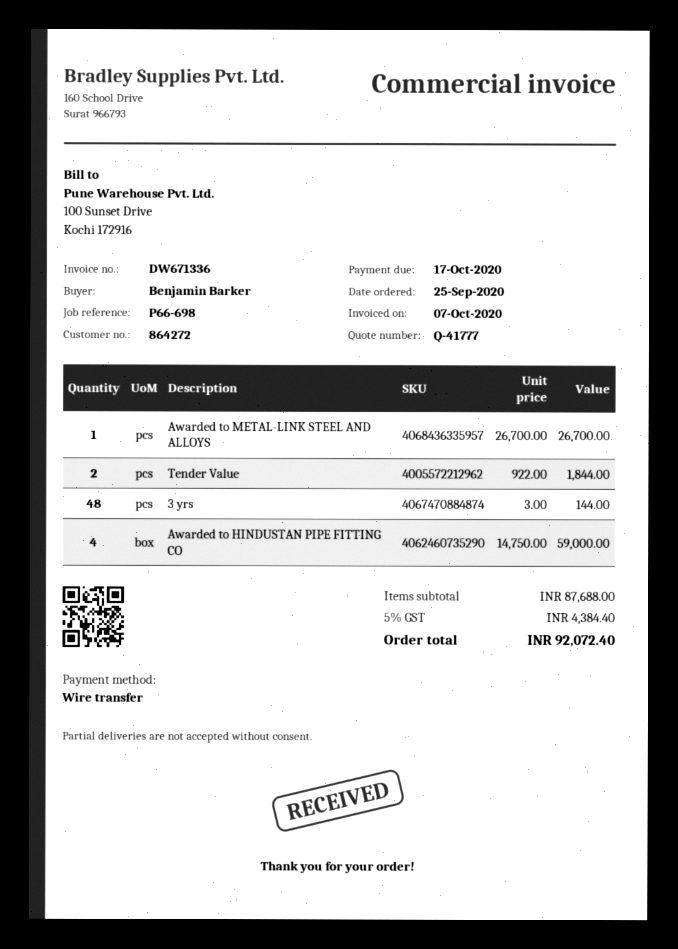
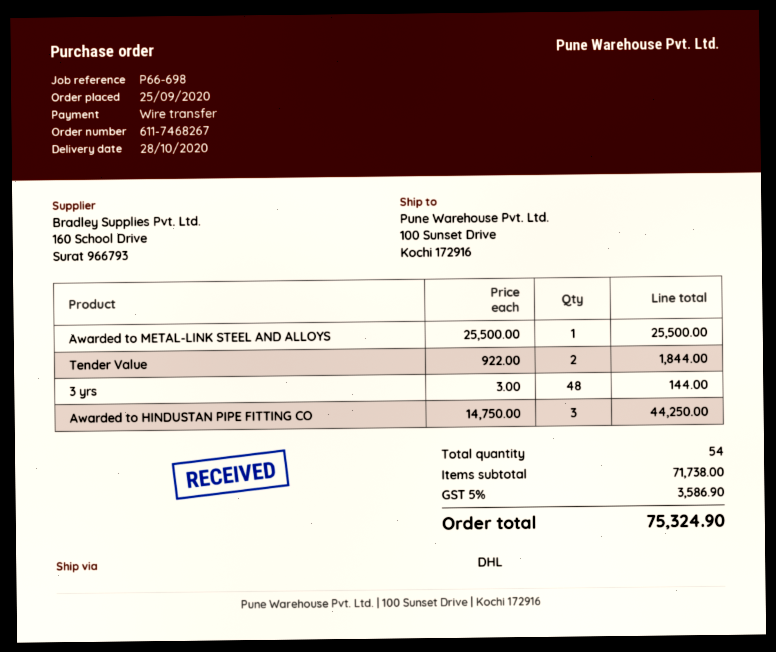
Awarded to METAL-LINK STEEL AND ALLOYS: 1 x 26700.00 = 26700.00 -> 1 x 25500.00 = 25500.00
Awarded to HINDUSTAN PIPE FITTING CO: 4 x 14750.00 = 59000.00 -> 3 x 14750.00 = 44250.00
subtotal: 87688.00 -> 71738.00
tax: 5% = 4384.40 -> 5% = 3586.90
total: 92072.40 -> 75324.90

